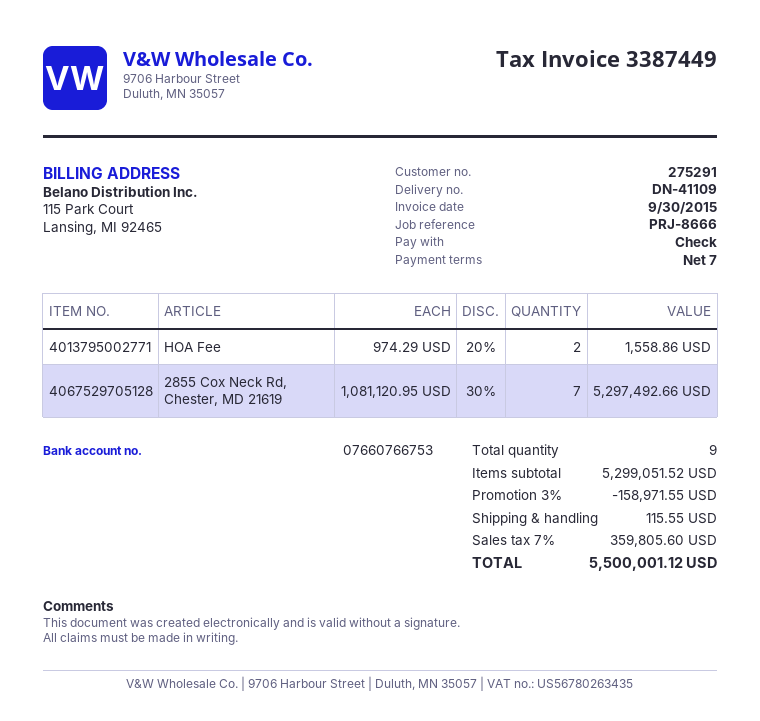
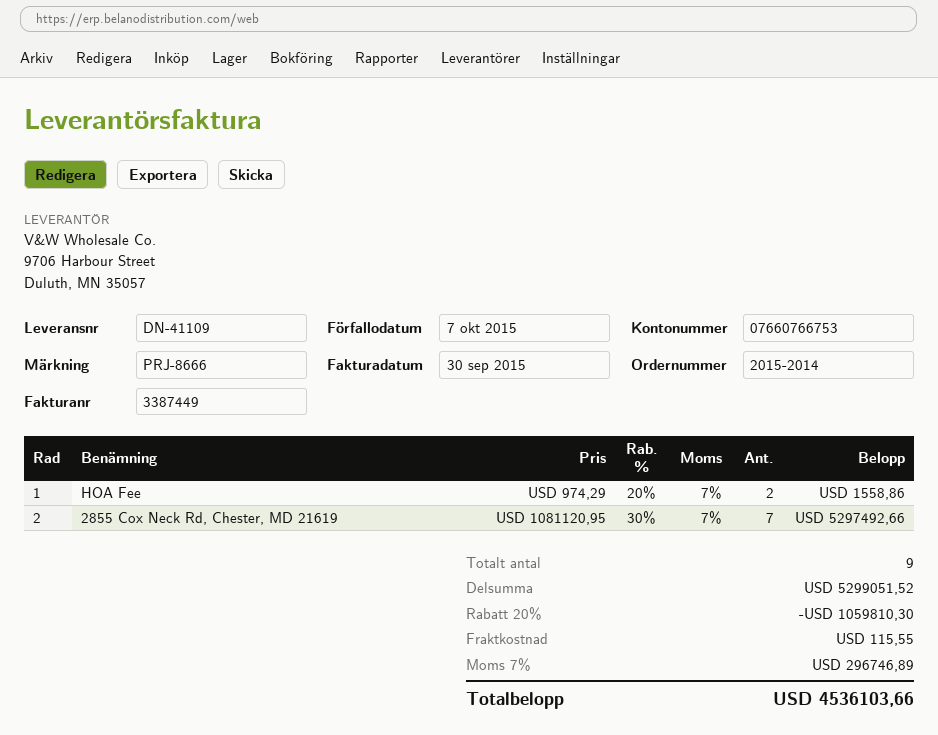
discount: 3% = 158971.55 -> 20% = 1059810.30
tax: 7% = 359805.60 -> 7% = 296746.89
total: 5500001.12 -> 4536103.66

